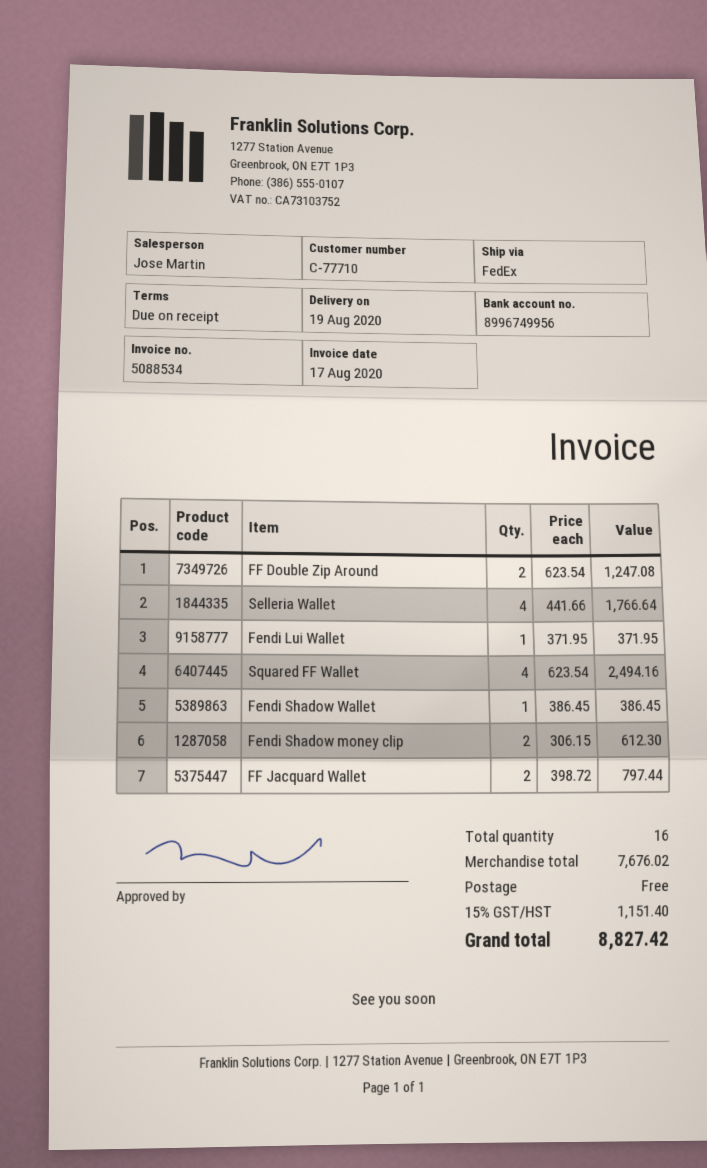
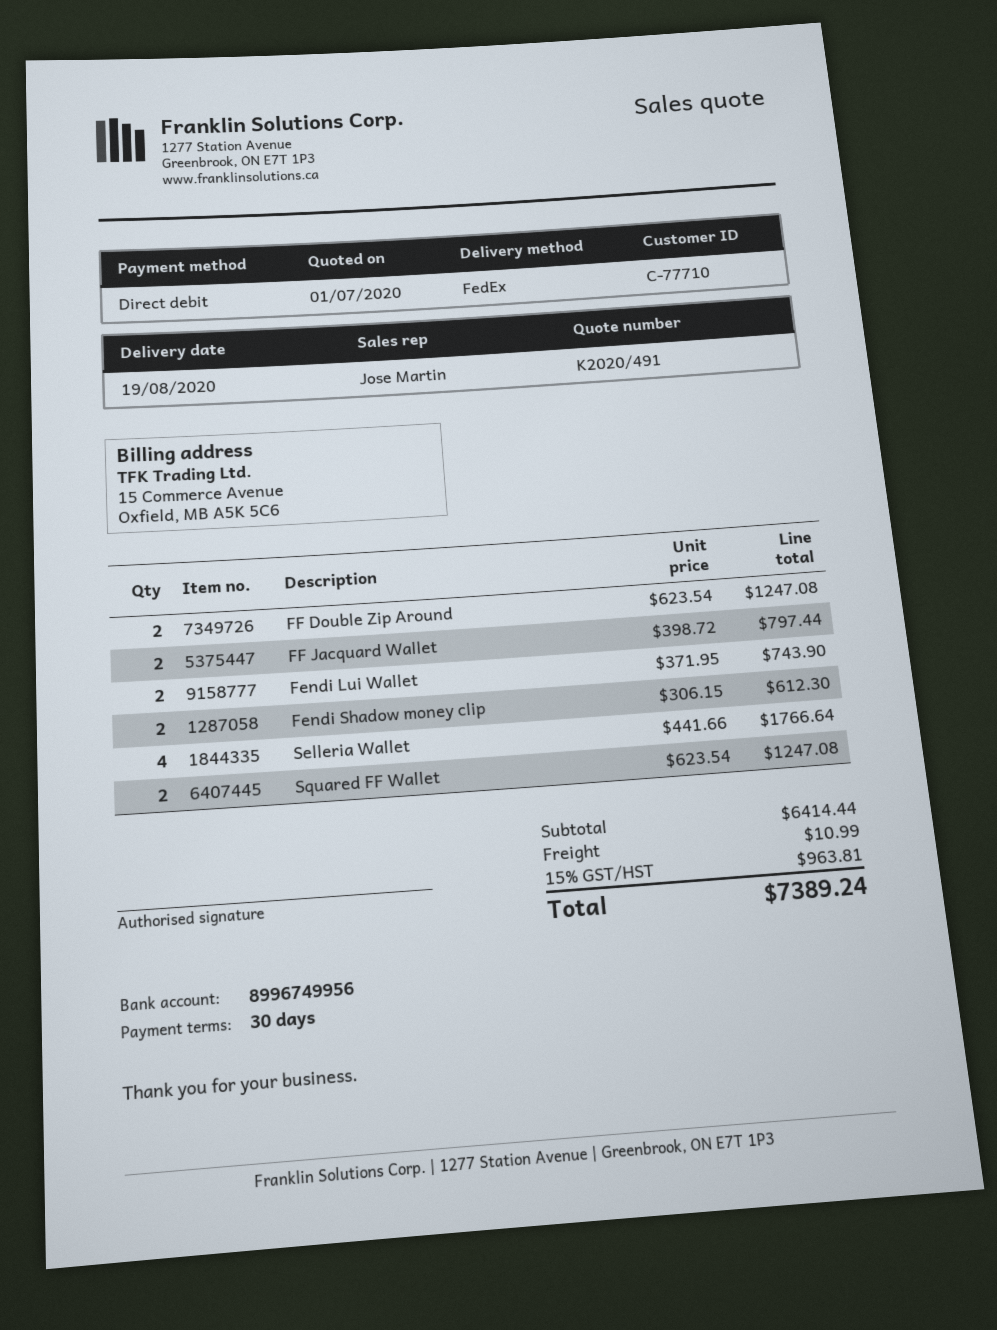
payment terms: on receipt -> 30 days
Fendi Lui Wallet: 1 x 371.95 = 371.95 -> 2 x 371.95 = 743.90
Squared FF Wallet: 4 x 623.54 = 2494.16 -> 2 x 623.54 = 1247.08
Fendi Shadow Wallet: 1 x 386.45 = 386.45 -> none
subtotal: 7676.02 -> 6414.44
shipping: 0.00 -> 10.99
tax: 15% = 1151.40 -> 15% = 963.81
total: 8827.42 -> 7389.24

